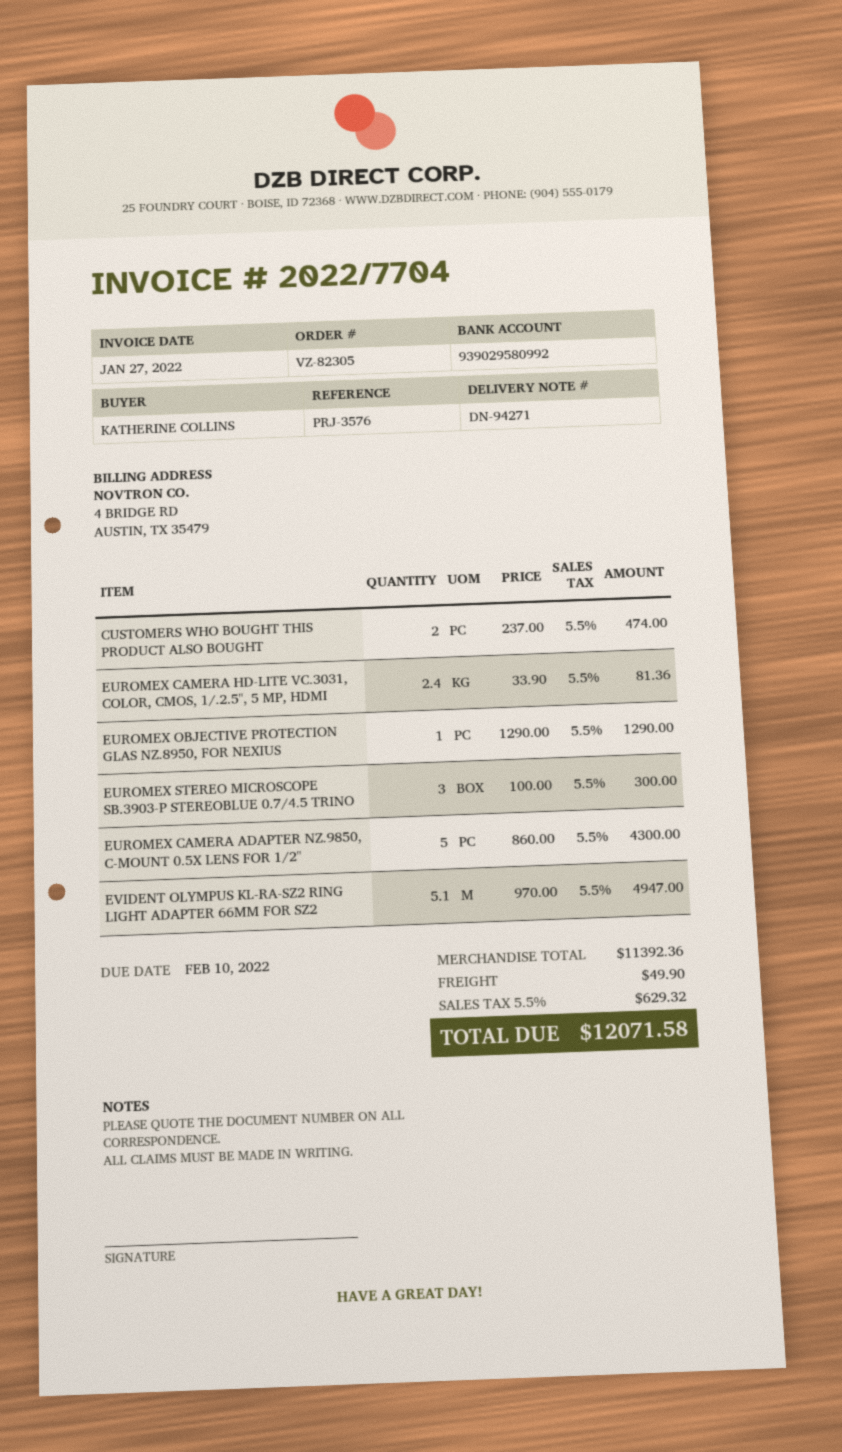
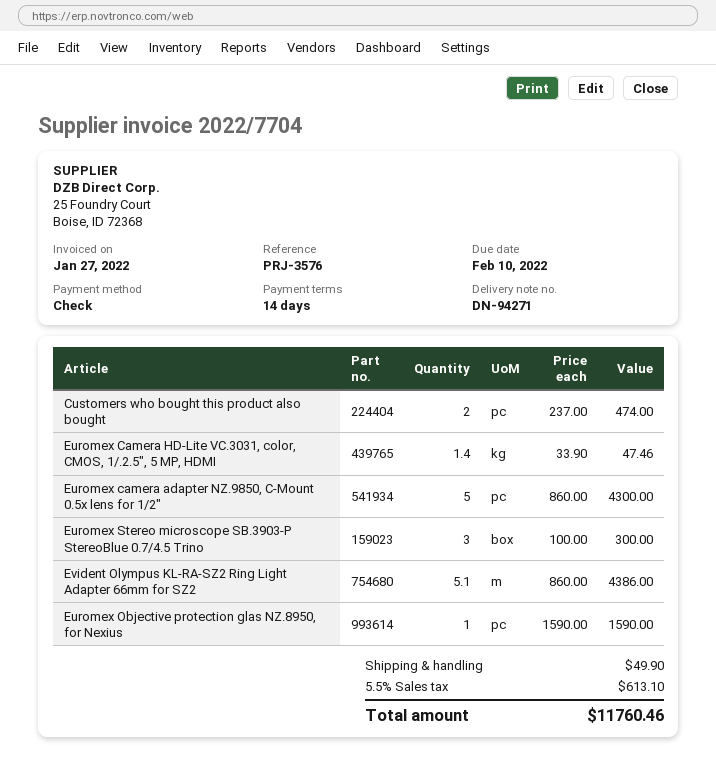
EUROMEX CAMERA HD-LITE VC.3031, COLOR, CMOS, 1/.2.5", 5 MP, HDMI: 2.4 x 33.90 = 81.36 -> 1.4 x 33.90 = 47.46
EUROMEX OBJECTIVE PROTECTION GLAS NZ.8950, FOR NEXIUS: 1 x 1290.00 = 1290.00 -> 1 x 1590.00 = 1590.00
EVIDENT OLYMPUS KL-RA-SZ2 RING LIGHT ADAPTER 66MM FOR SZ2: 5.1 x 970.00 = 4947.00 -> 5.1 x 860.00 = 4386.00
tax: 5.5% = 629.32 -> 5.5% = 613.10
total: 12071.58 -> 11760.46

